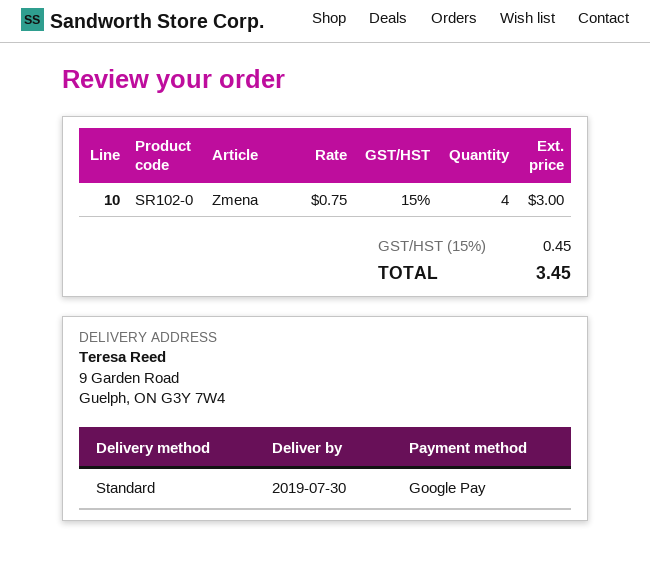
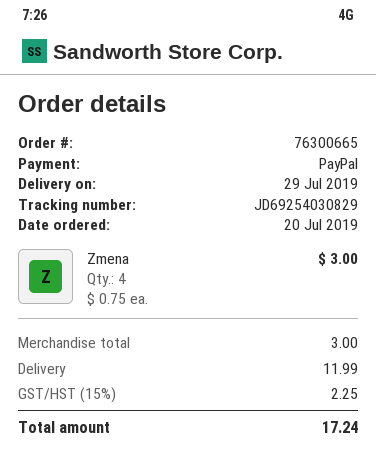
delivery date: 2019-07-30 -> 2019-07-29
payment method: Google Pay -> PayPal
shipping: none -> 11.99
tax: 15% = 0.45 -> 15% = 2.25
total: 3.45 -> 17.24

